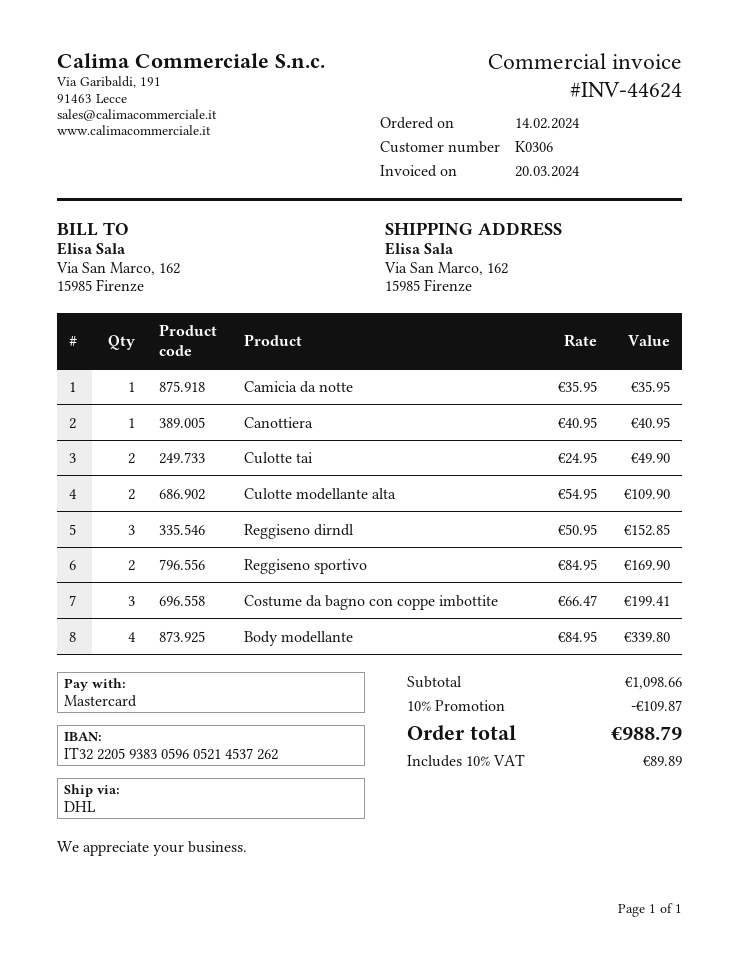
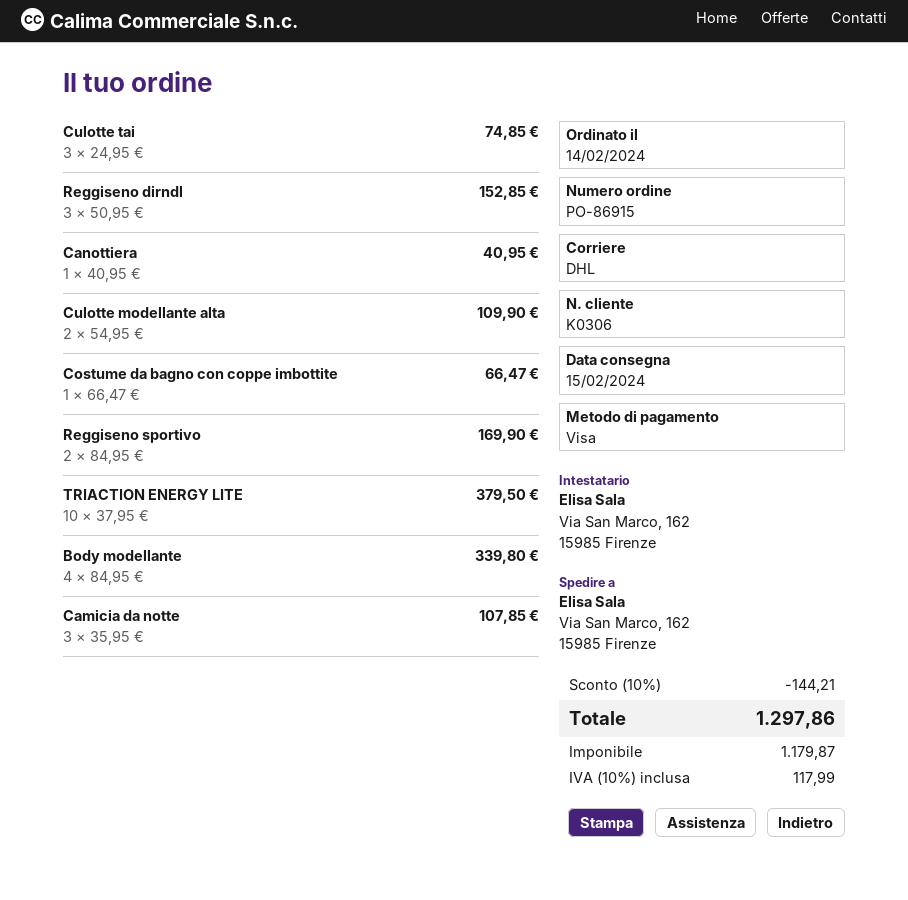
payment method: Mastercard -> Visa
Camicia da notte: 1 x 35.95 = 35.95 -> 3 x 35.95 = 107.85
Culotte tai: 2 x 24.95 = 49.90 -> 3 x 24.95 = 74.85
Costume da bagno con coppe imbottite: 3 x 66.47 = 199.41 -> 1 x 66.47 = 66.47
TRIACTION ENERGY LITE: none -> 10 x 37.95 = 379.50
discount: 10% = 109.87 -> 10% = 144.21
tax: 10% = 89.89 -> 10% = 117.99
total: 988.79 -> 1297.86

